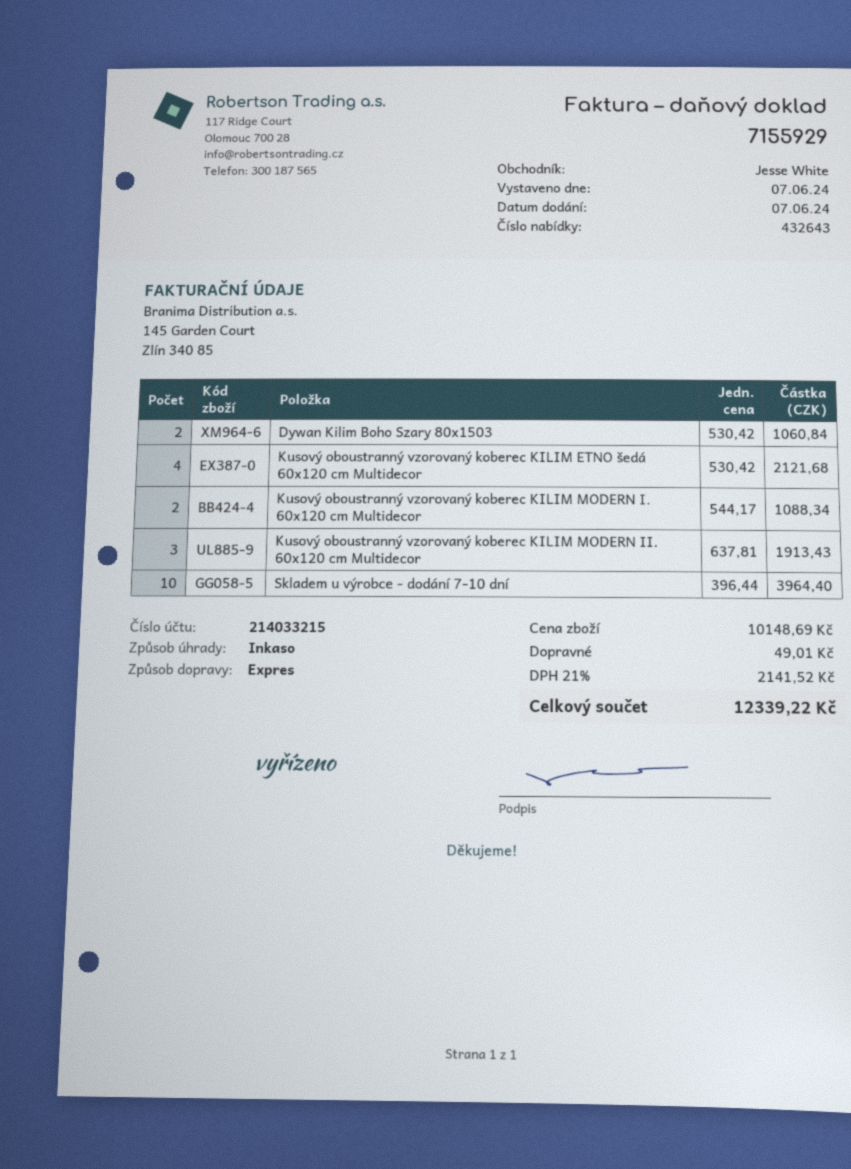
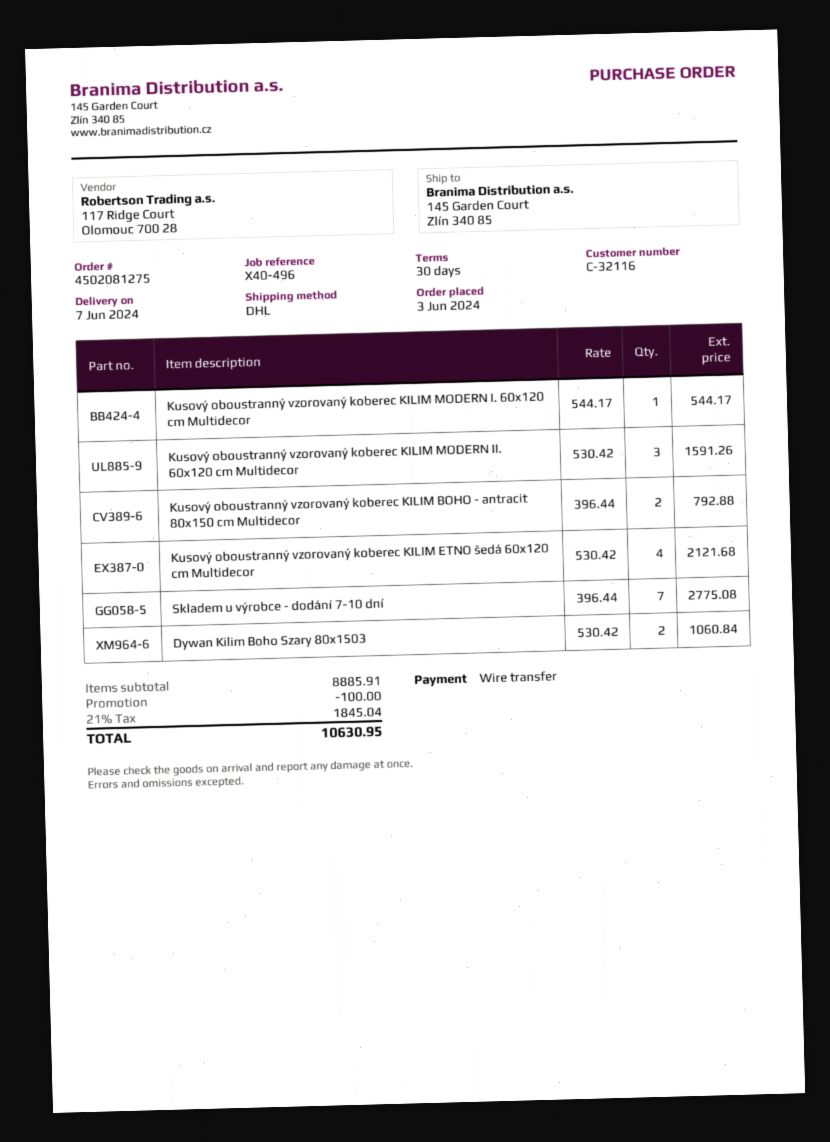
payment method: direct debit -> bank transfer
shipping method: express -> DHL
Kusový oboustranný vzorovaný koberec KILIM MODERN I. 60x120 cm Multidecor: 2 x 544.17 = 1088.34 -> 1 x 544.17 = 544.17
Kusový oboustranný vzorovaný koberec KILIM MODERN II. 60x120 cm Multidecor: 3 x 637.81 = 1913.43 -> 3 x 530.42 = 1591.26
Skladem u výrobce - dodání 7-10 dní: 10 x 396.44 = 3964.40 -> 7 x 396.44 = 2775.08
Kusový oboustranný vzorovaný koberec KILIM BOHO - antracit 80x150 cm Multidecor: none -> 2 x 396.44 = 792.88
subtotal: 10148.69 -> 8885.91
discount: none -> 100.00
shipping: 49.01 -> none
tax: 21% = 2141.52 -> 21% = 1845.04
total: 12339.22 -> 10630.95

